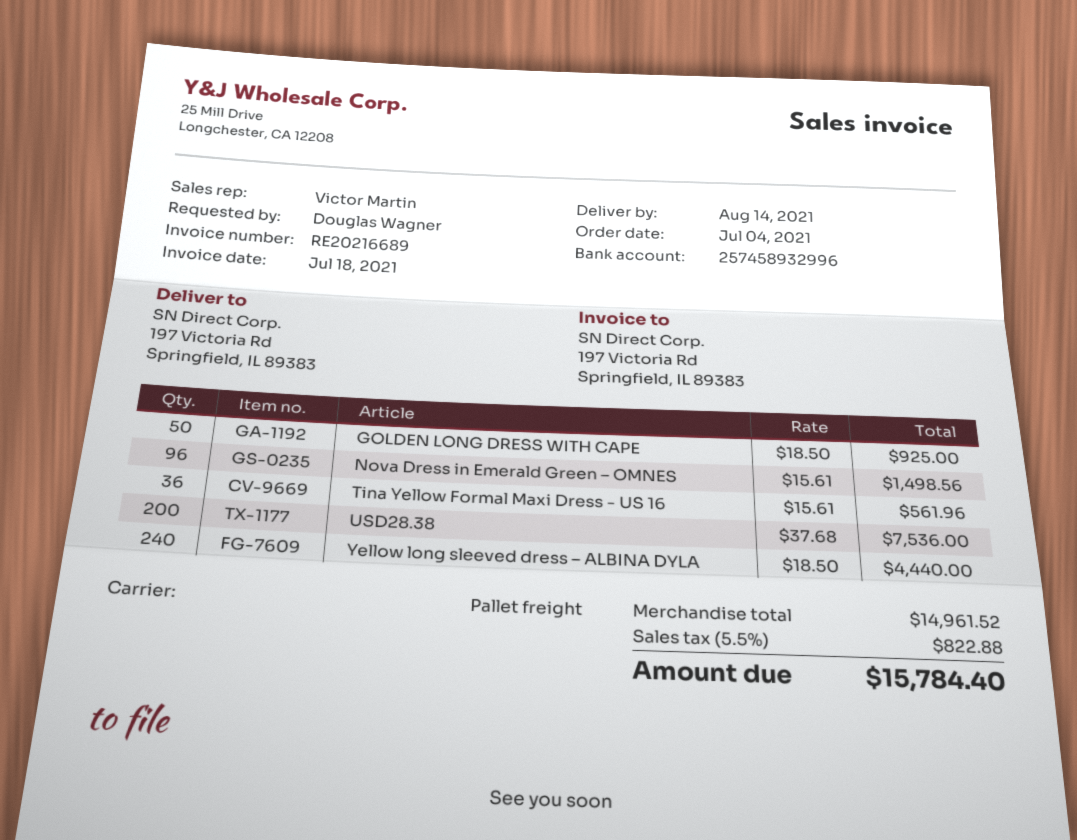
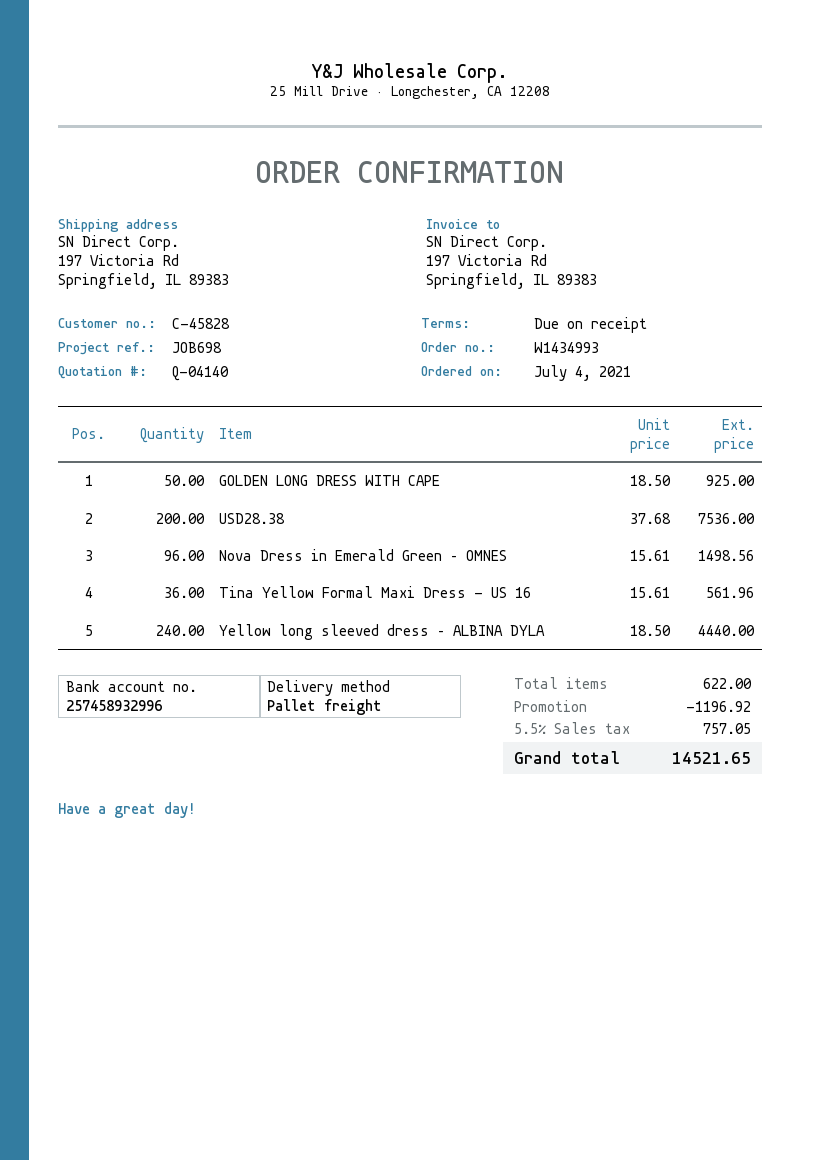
discount: none -> 1196.92
tax: 5.5% = 822.88 -> 5.5% = 757.05
total: 15784.40 -> 14521.65

